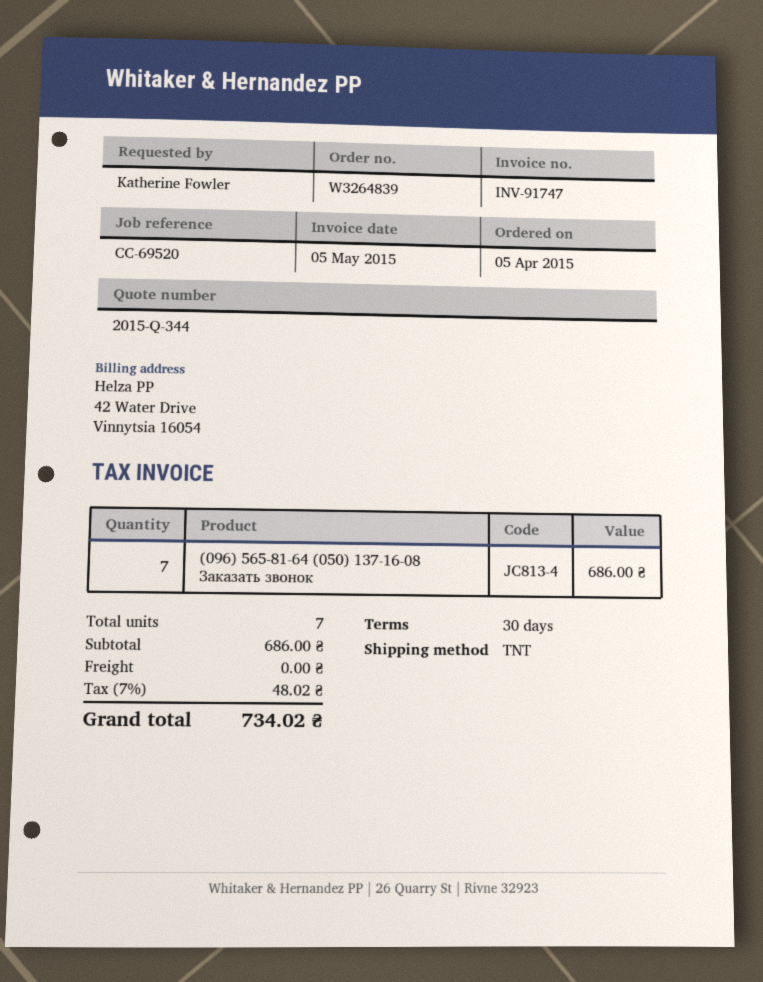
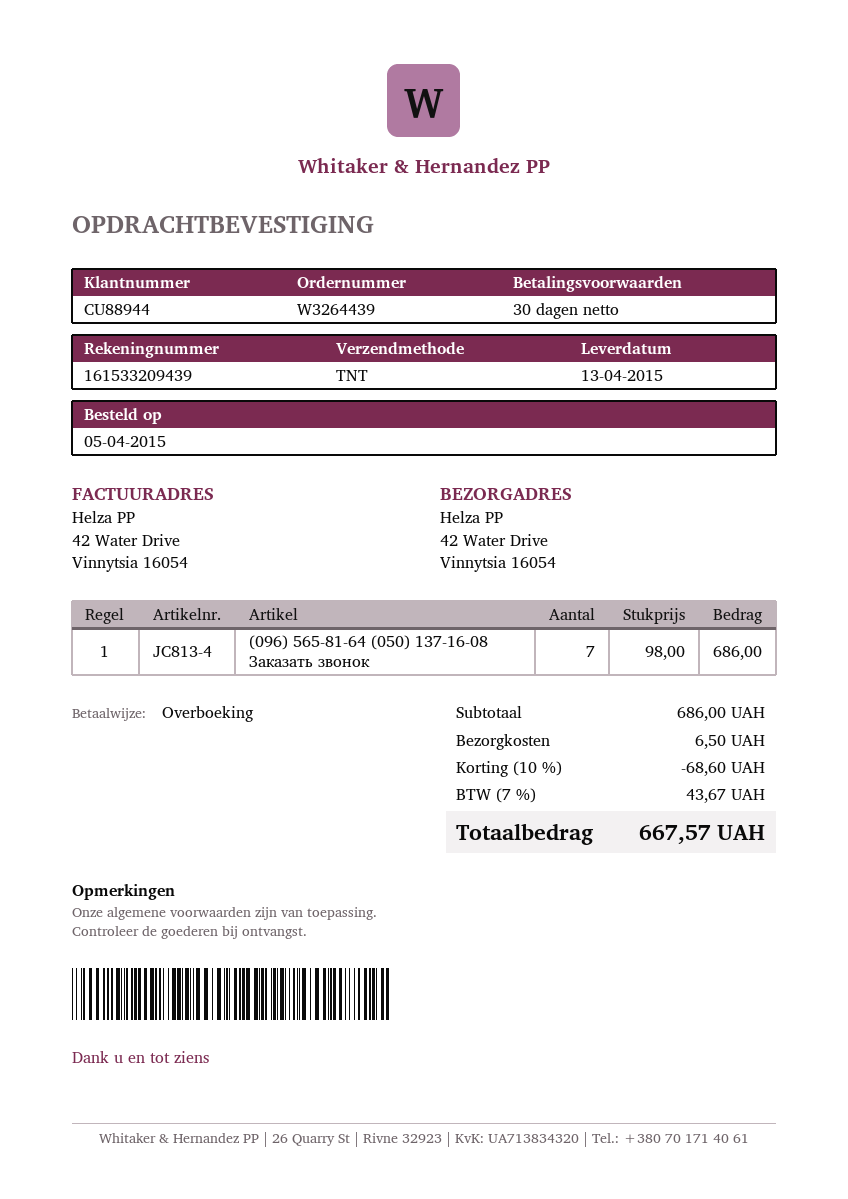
order number: W3264839 -> W3264439
discount: none -> 10% = 68.60
shipping: 0.00 -> 6.50
tax: 7% = 48.02 -> 7% = 43.67
total: 734.02 -> 667.57

